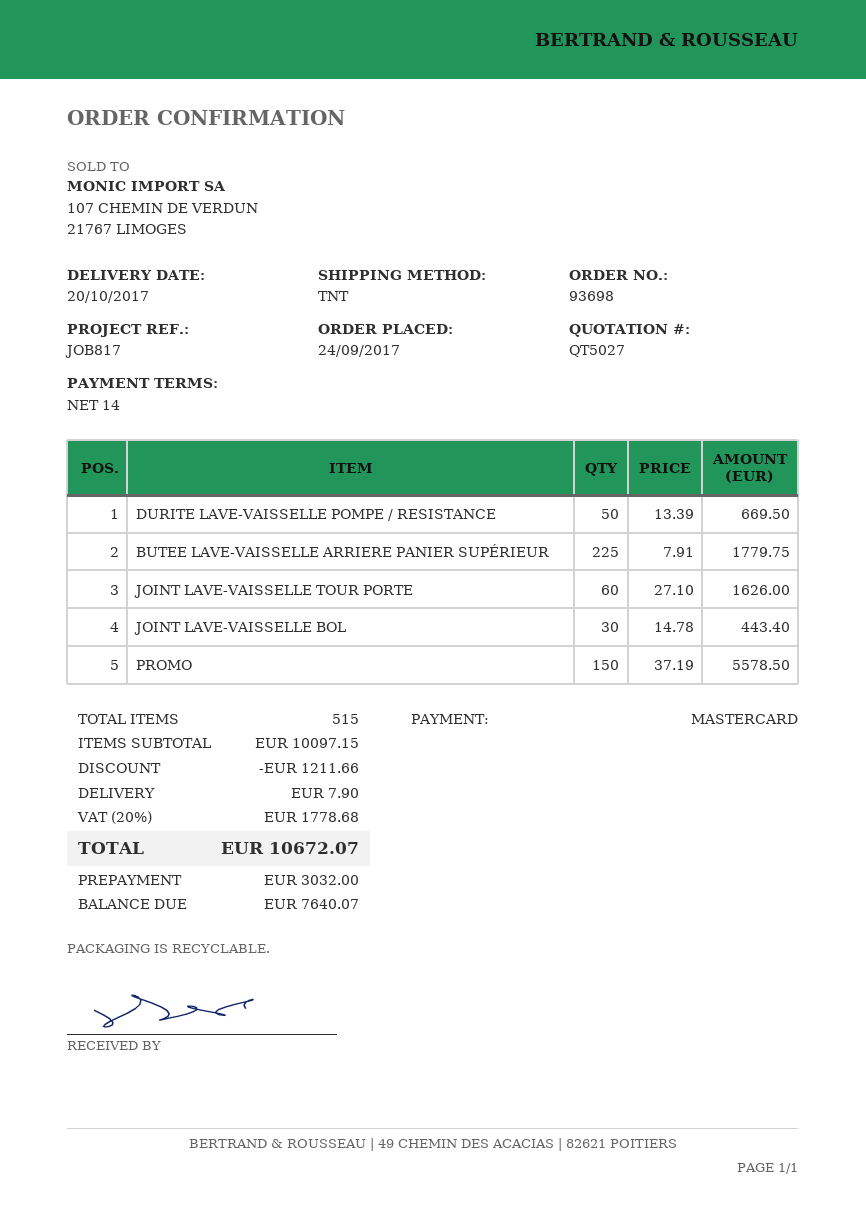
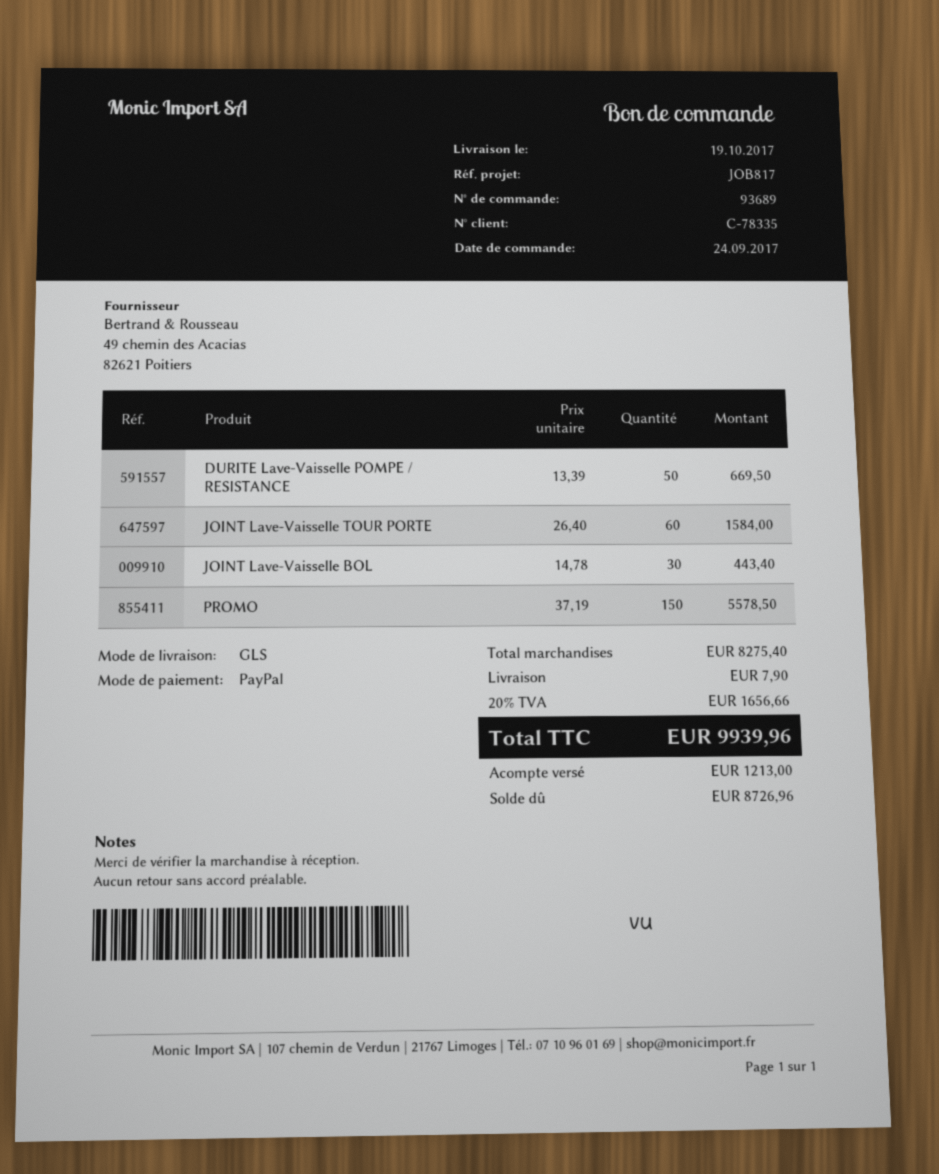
order number: 93698 -> 93689
delivery date: 2017-10-20 -> 2017-10-19
payment method: Mastercard -> PayPal
shipping method: TNT -> GLS
BUTEE LAVE-VAISSELLE ARRIERE PANIER SUPÉRIEUR: 225 x 7.91 = 1779.75 -> none
JOINT LAVE-VAISSELLE TOUR PORTE: 60 x 27.10 = 1626.00 -> 60 x 26.40 = 1584.00
subtotal: 10097.15 -> 8275.40
discount: 1211.66 -> none
tax: 20% = 1778.68 -> 20% = 1656.66
total: 10672.07 -> 9939.96
deposit: 3032.00 -> 1213.00
balance: 7640.07 -> 8726.96

